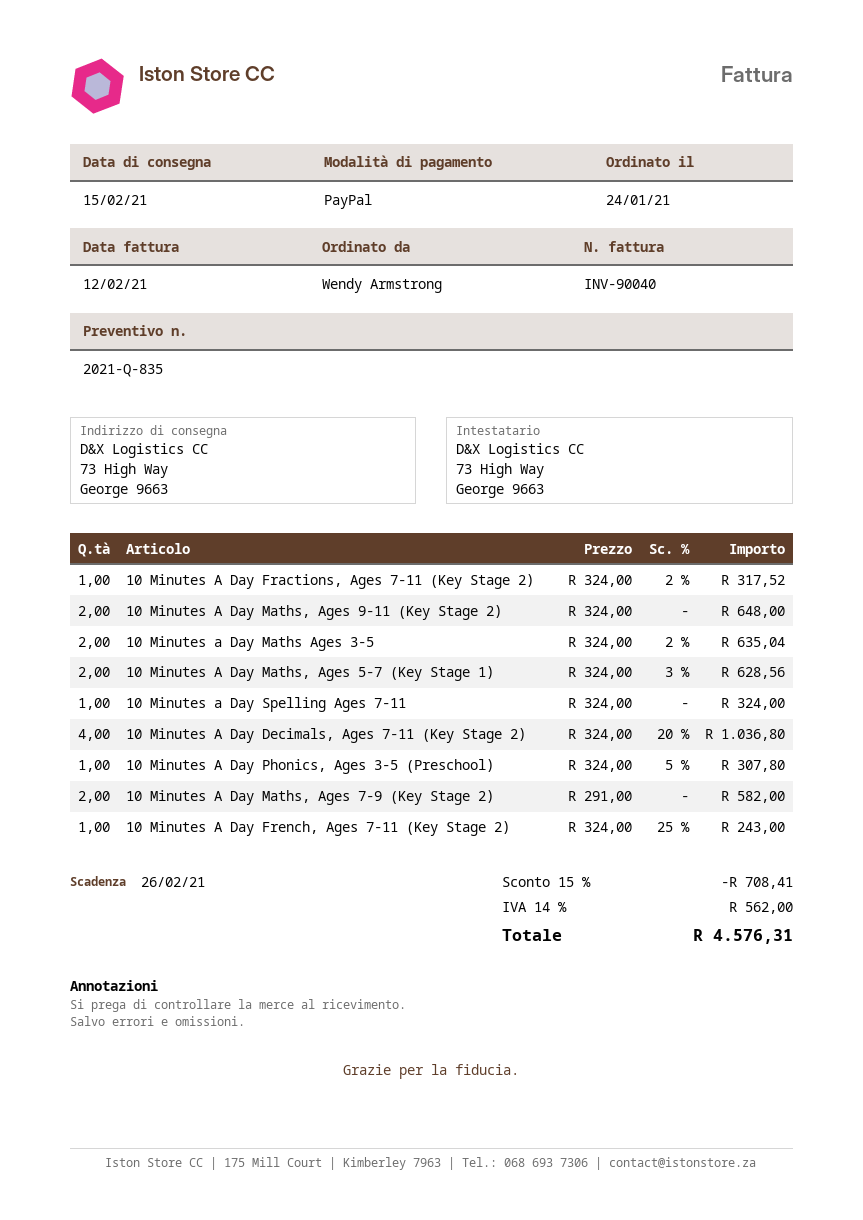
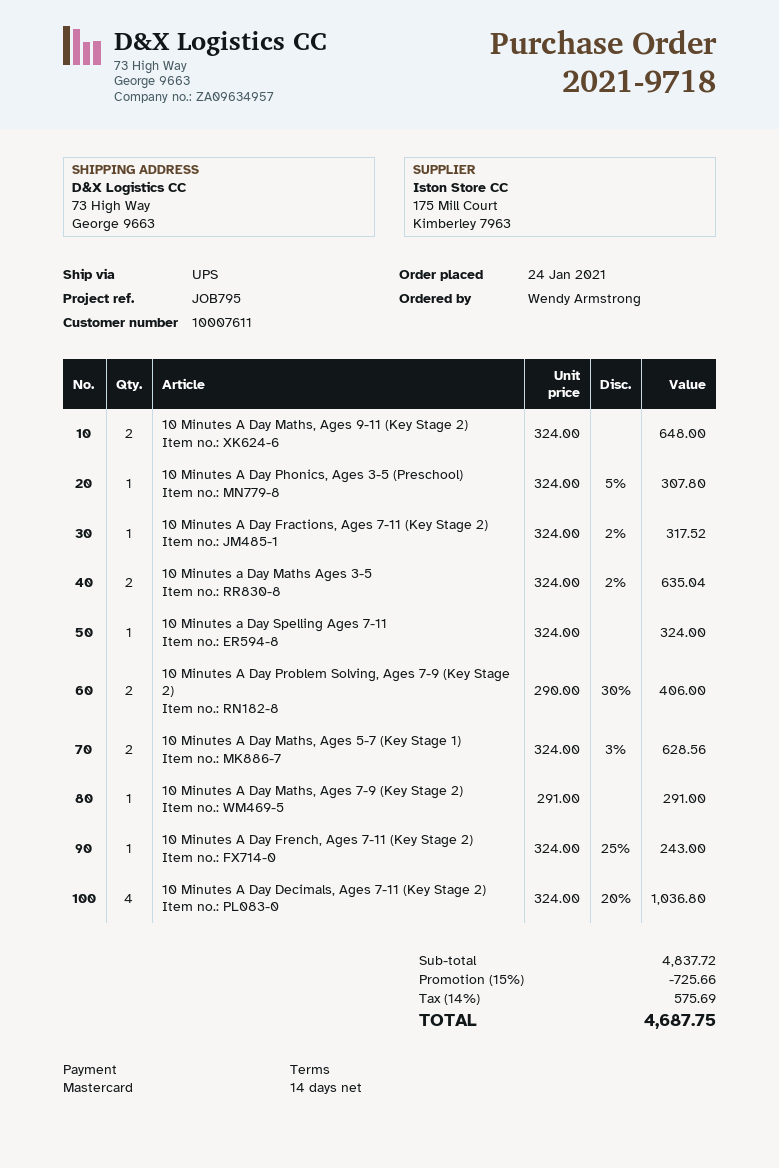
payment method: PayPal -> Mastercard
10 Minutes A Day Maths, Ages 7-9 (Key Stage 2): 2 x 291.00 = 582.00 -> 1 x 291.00 = 291.00
10 Minutes A Day Problem Solving, Ages 7-9 (Key Stage 2): none -> 2 x 290.00 - 30% = 406.00
discount: 15% = 708.41 -> 15% = 725.66
tax: 14% = 562.00 -> 14% = 575.69
total: 4576.31 -> 4687.75

